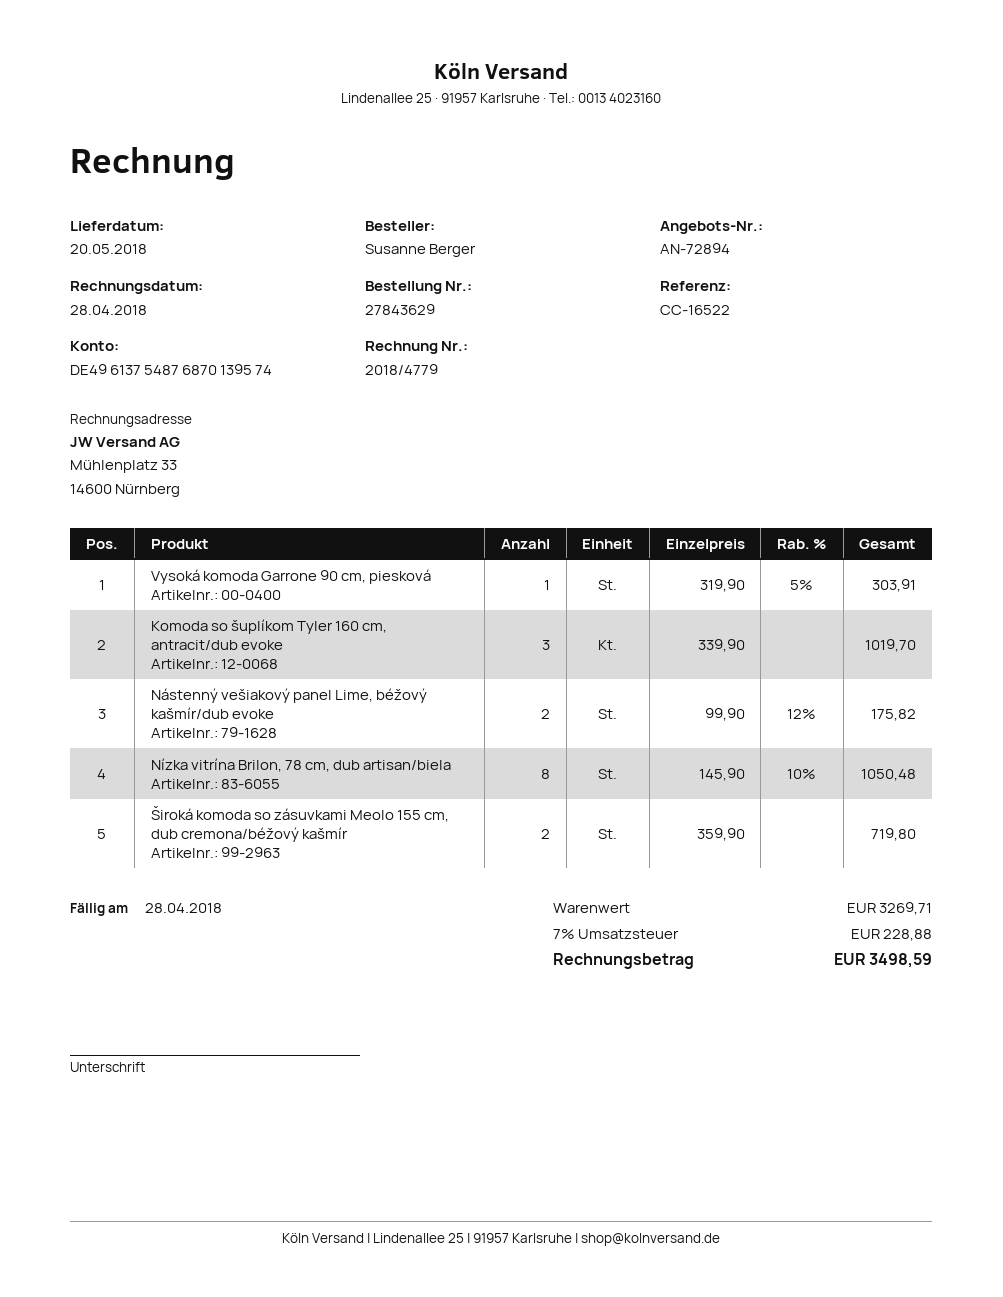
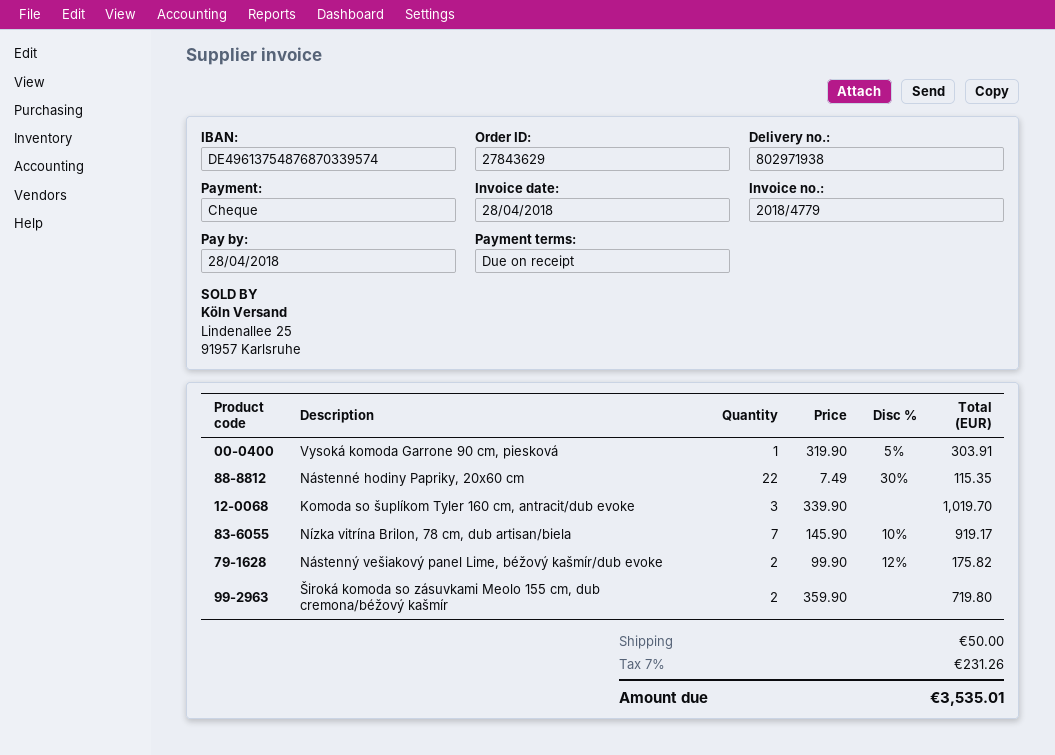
bank account: DE49613754876870139574 -> DE49613754876870339574
Nízka vitrína Brilon, 78 cm, dub artisan/biela: 8 x 145.90 - 10% = 1050.48 -> 7 x 145.90 - 10% = 919.17
Nástenné hodiny Papriky, 20x60 cm: none -> 22 x 7.49 - 30% = 115.35
shipping: none -> 50.00
tax: 7% = 228.88 -> 7% = 231.26
total: 3498.59 -> 3535.01

